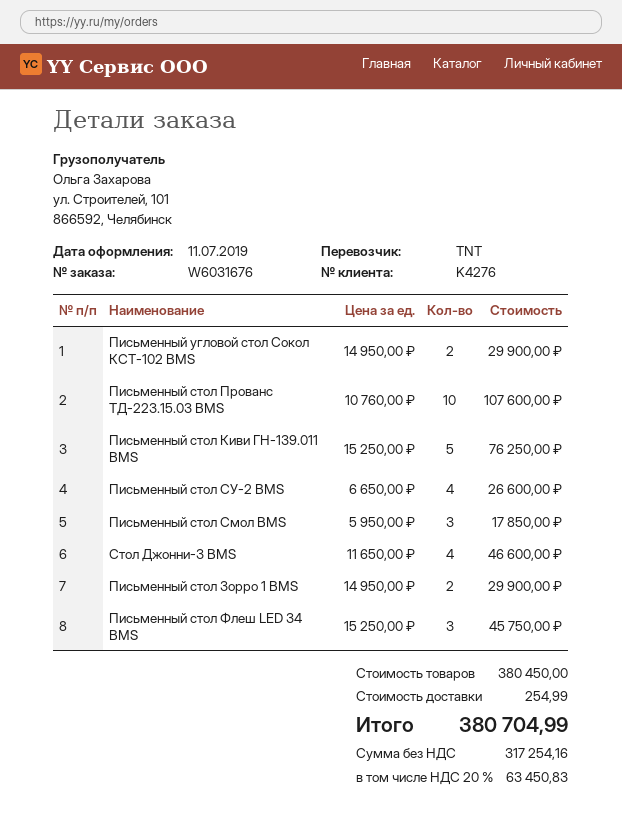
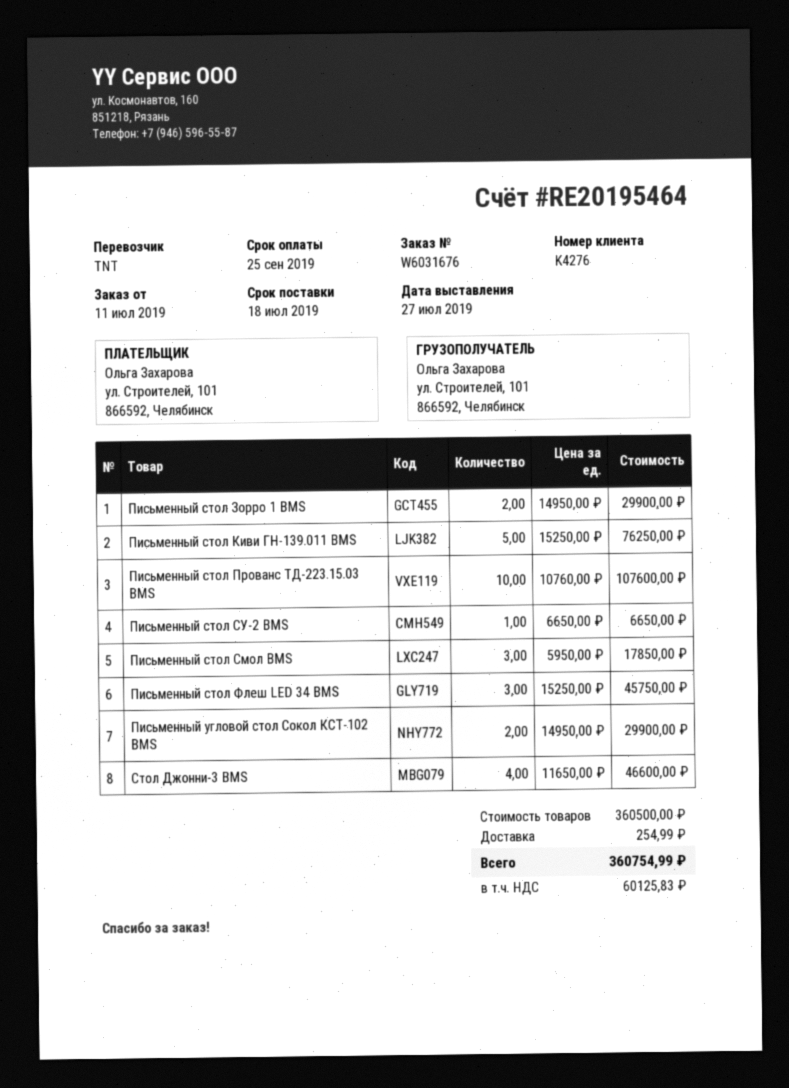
Письменный стол СУ-2 BMS: 4 x 6650.00 = 26600.00 -> 1 x 6650.00 = 6650.00
subtotal: 380450.00 -> 360500.00
tax: 63450.83 -> 60125.83
total: 380704.99 -> 360754.99

